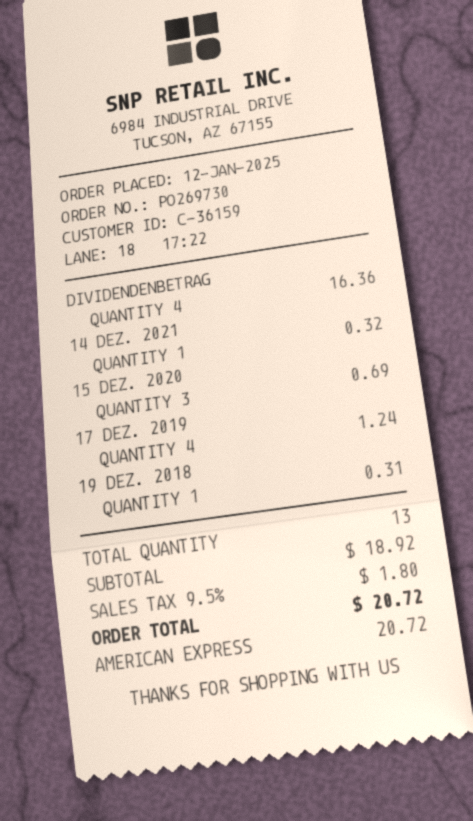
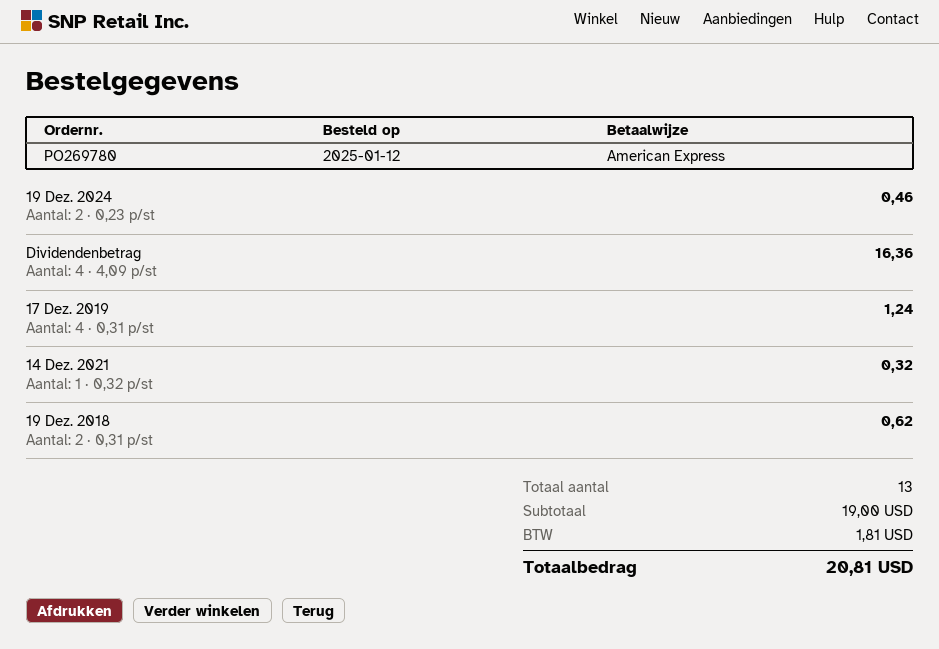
order number: PO269730 -> PO269780
15 DEZ. 2020: 3 for 0.69 -> none
19 DEZ. 2018: 1 for 0.31 -> 2 for 0.62
19 Dez. 2024: none -> 2 for 0.46
subtotal: 18.92 -> 19.00
tax: 1.80 -> 1.81
total: 20.72 -> 20.81

